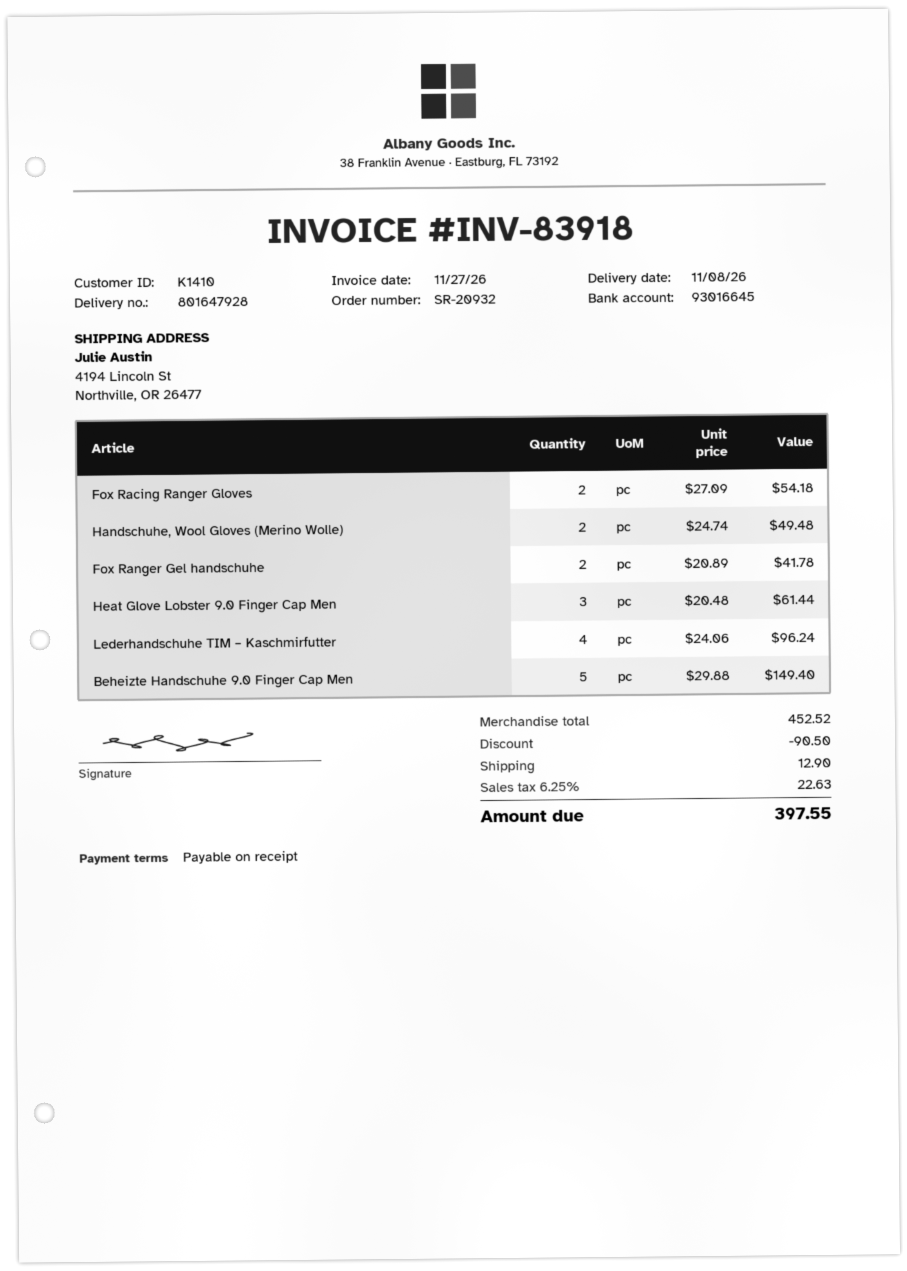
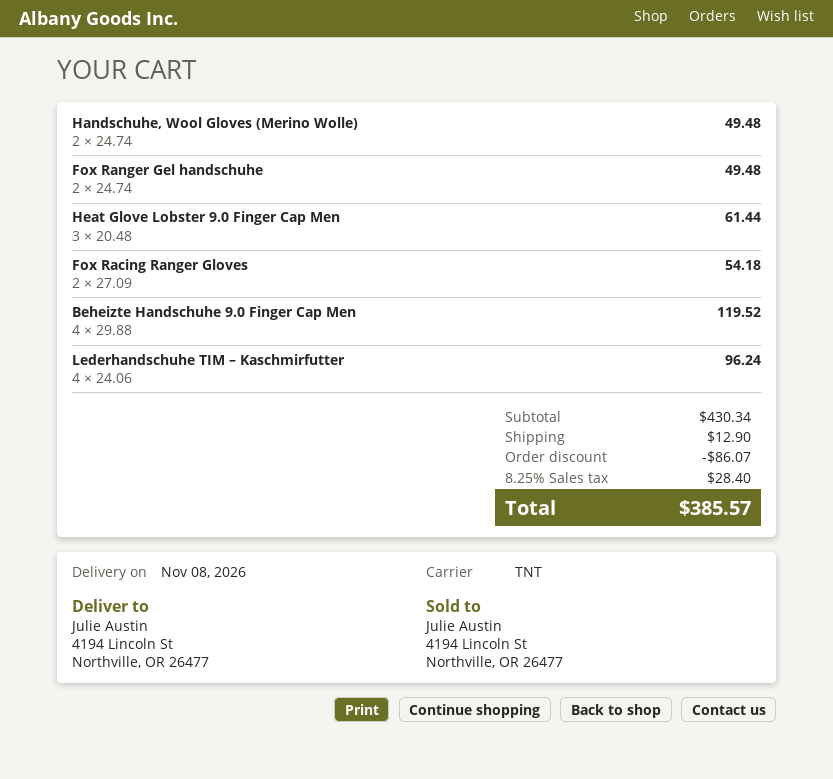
Fox Ranger Gel handschuhe: 2 x 20.89 = 41.78 -> 2 x 24.74 = 49.48
Beheizte Handschuhe 9.0 Finger Cap Men: 5 x 29.88 = 149.40 -> 4 x 29.88 = 119.52
subtotal: 452.52 -> 430.34
discount: 90.50 -> 86.07
tax: 6.25% = 22.63 -> 8.25% = 28.40
total: 397.55 -> 385.57

